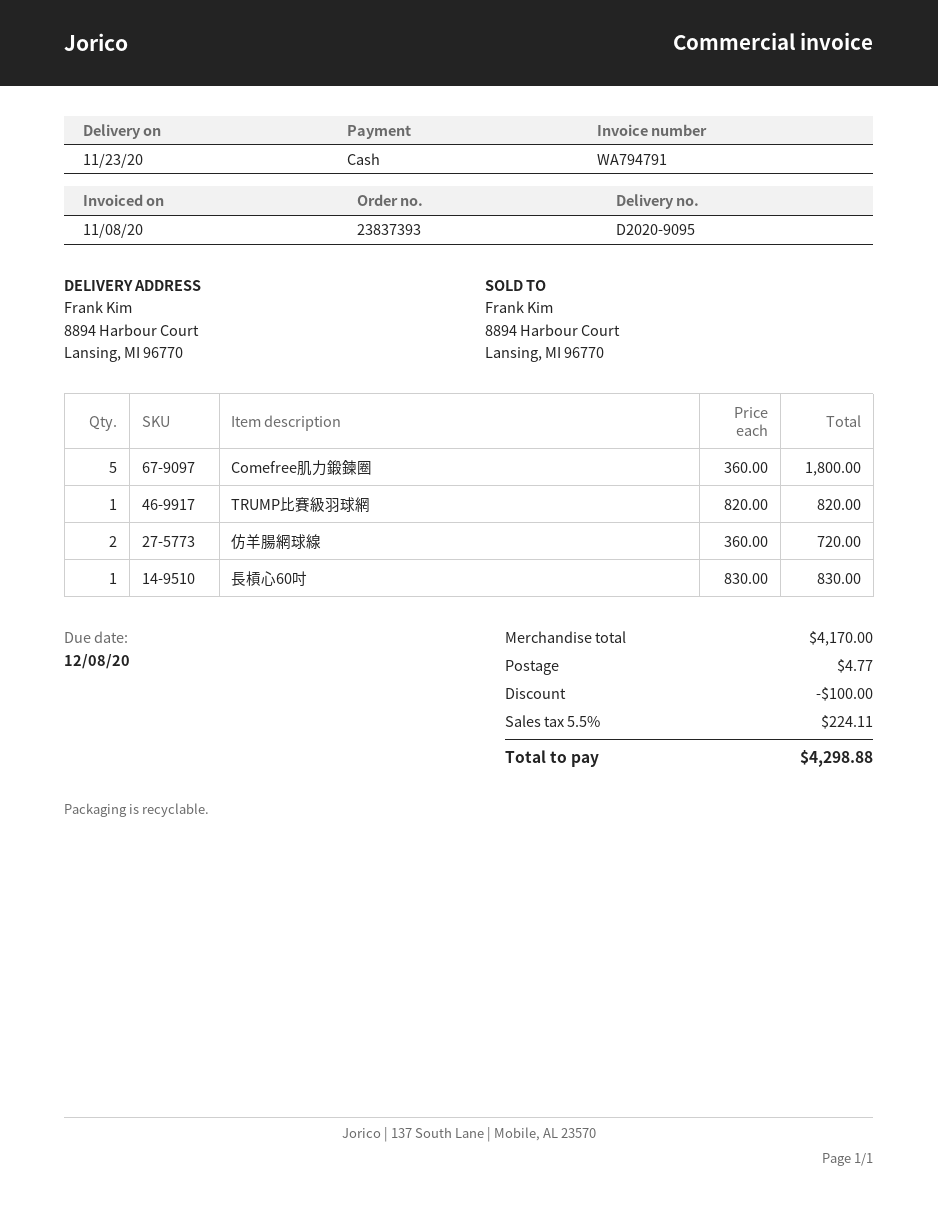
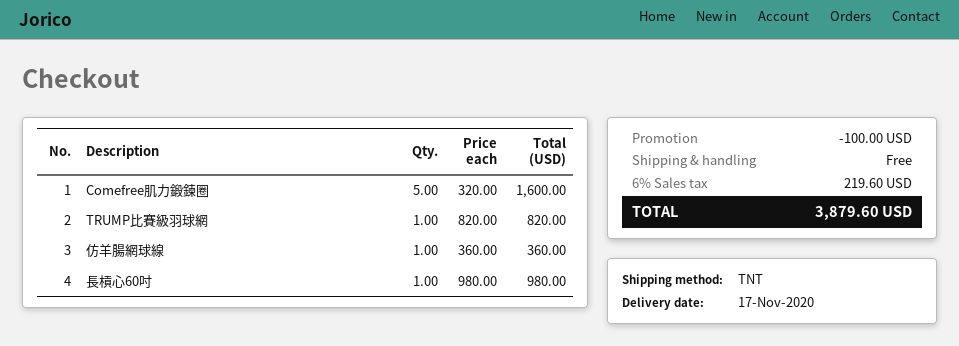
delivery date: 2020-11-23 -> 2020-11-17
Comefree肌力鍛鍊圈: 5 x 360.00 = 1800.00 -> 5 x 320.00 = 1600.00
仿羊腸網球線: 2 x 360.00 = 720.00 -> 1 x 360.00 = 360.00
長槓心60吋: 1 x 830.00 = 830.00 -> 1 x 980.00 = 980.00
shipping: 4.77 -> 0.00
tax: 5.5% = 224.11 -> 6% = 219.60
total: 4298.88 -> 3879.60

